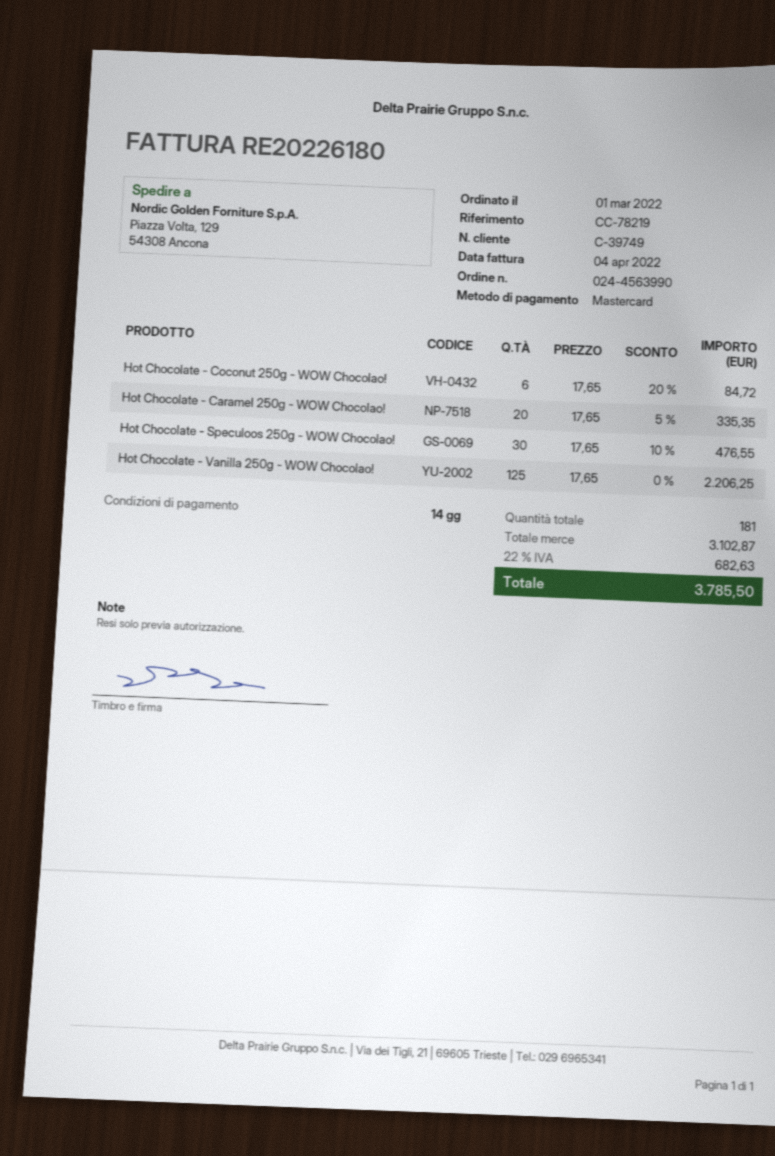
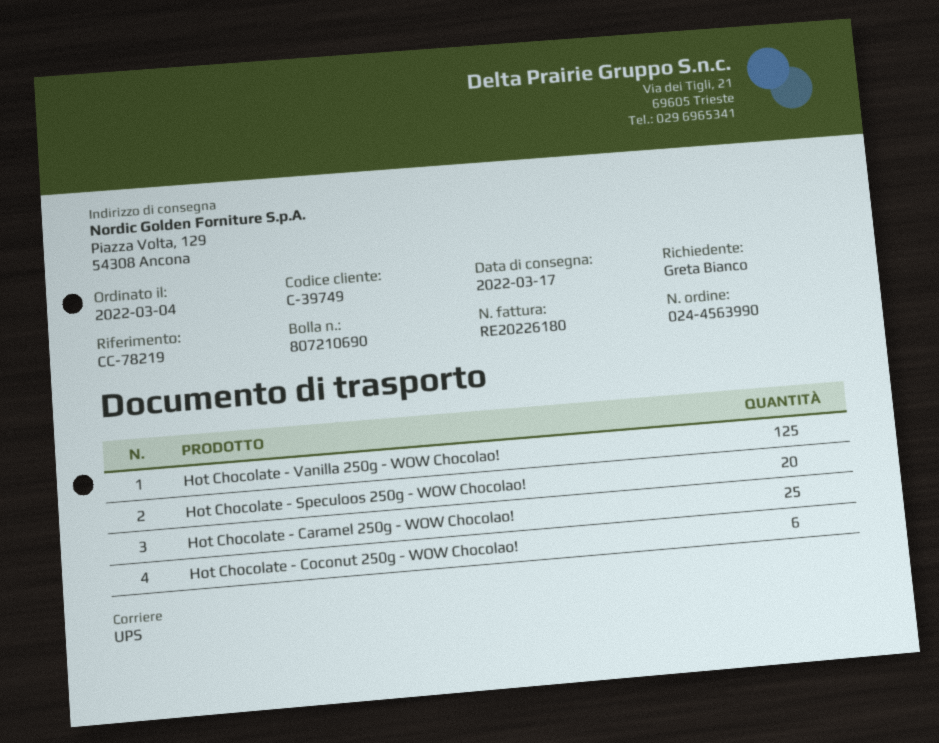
order date: 2022-03-01 -> 2022-03-04
Hot Chocolate - Caramel 250g - WOW Chocolao!: 20 -> 25
Hot Chocolate - Speculoos 250g - WOW Chocolao!: 30 -> 20

